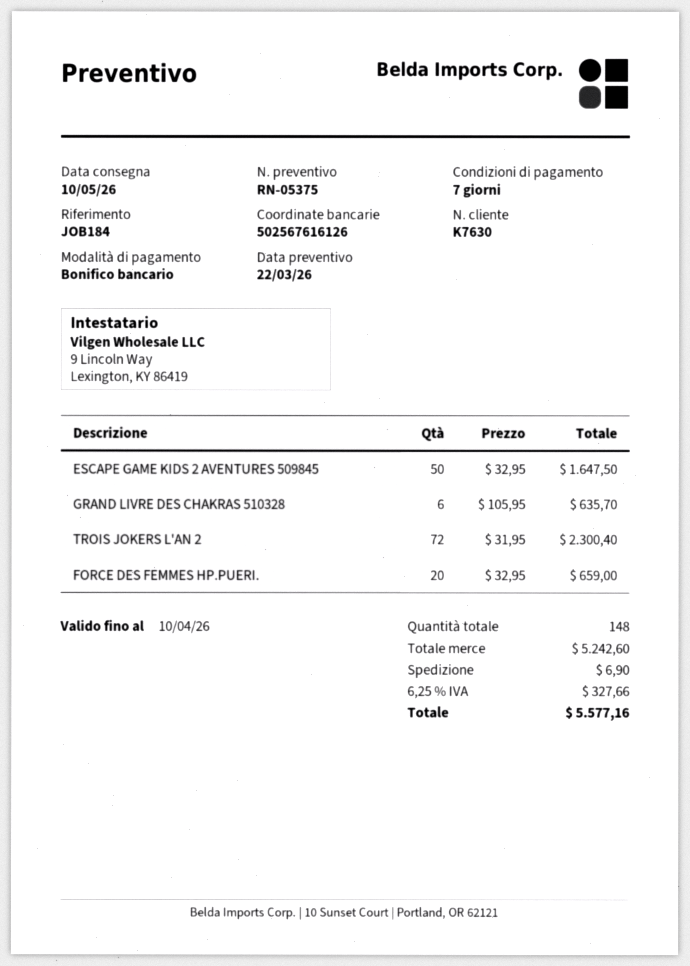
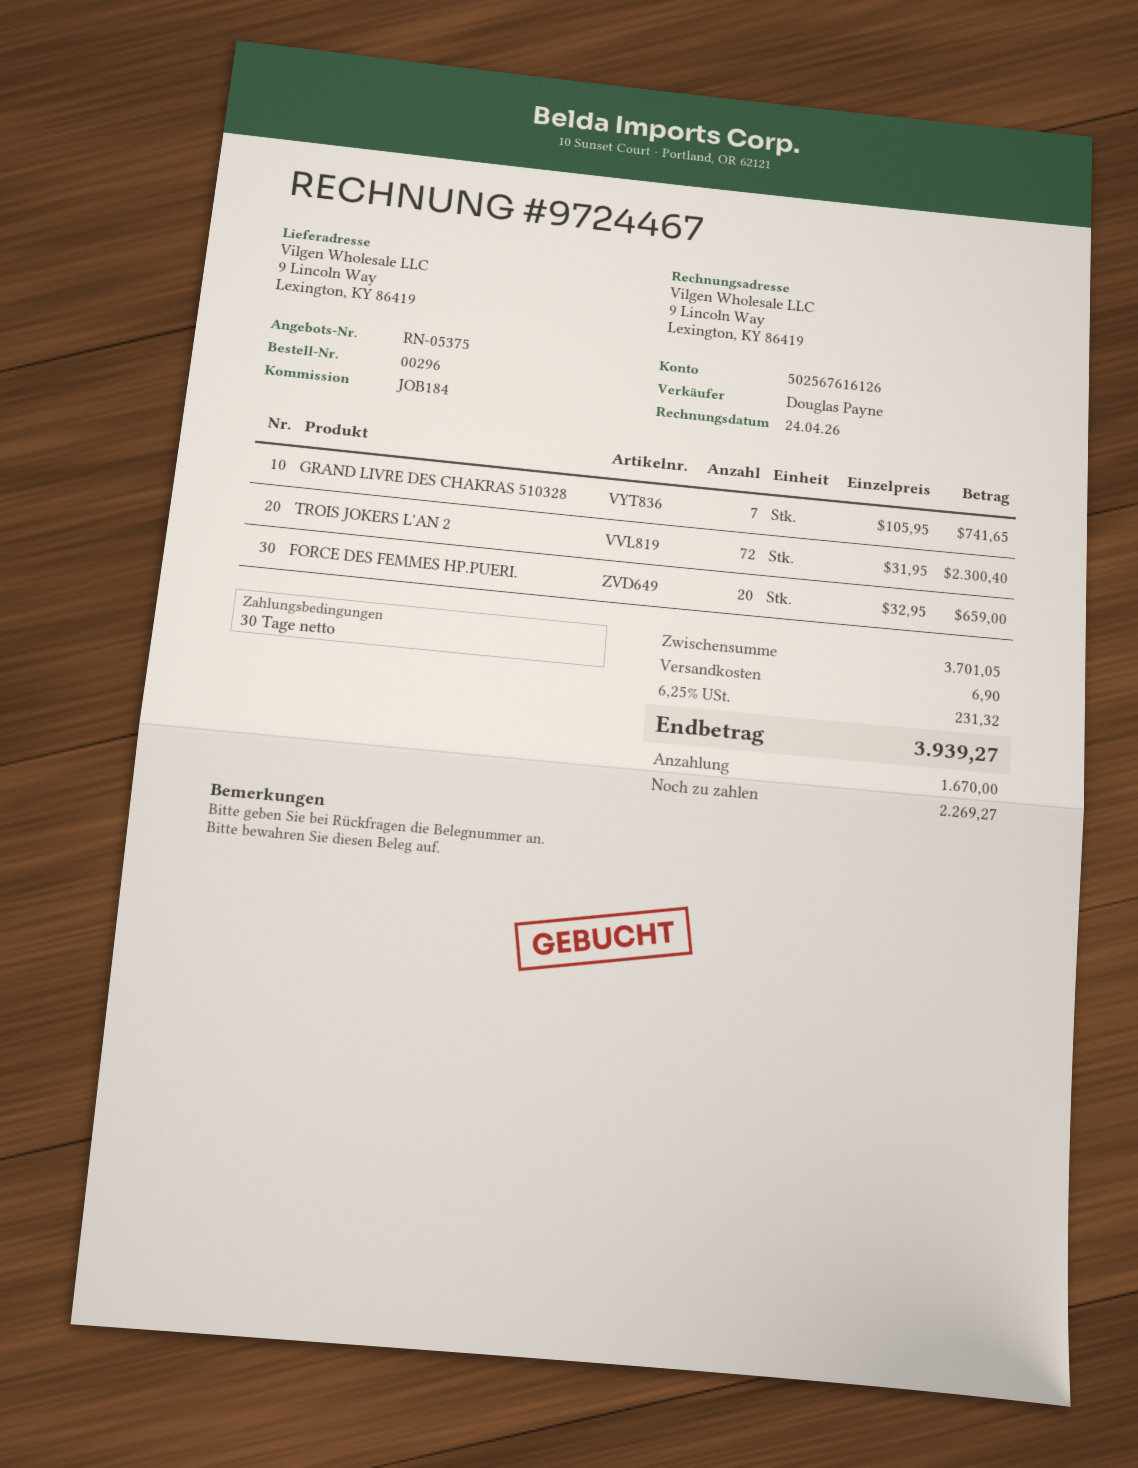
payment terms: 7 days -> 30 days
ESCAPE GAME KIDS 2 AVENTURES 509845: 50 x 32.95 = 1647.50 -> none
GRAND LIVRE DES CHAKRAS 510328: 6 x 105.95 = 635.70 -> 7 x 105.95 = 741.65
subtotal: 5242.60 -> 3701.05
tax: 6.25% = 327.66 -> 6.25% = 231.32
total: 5577.16 -> 3939.27

